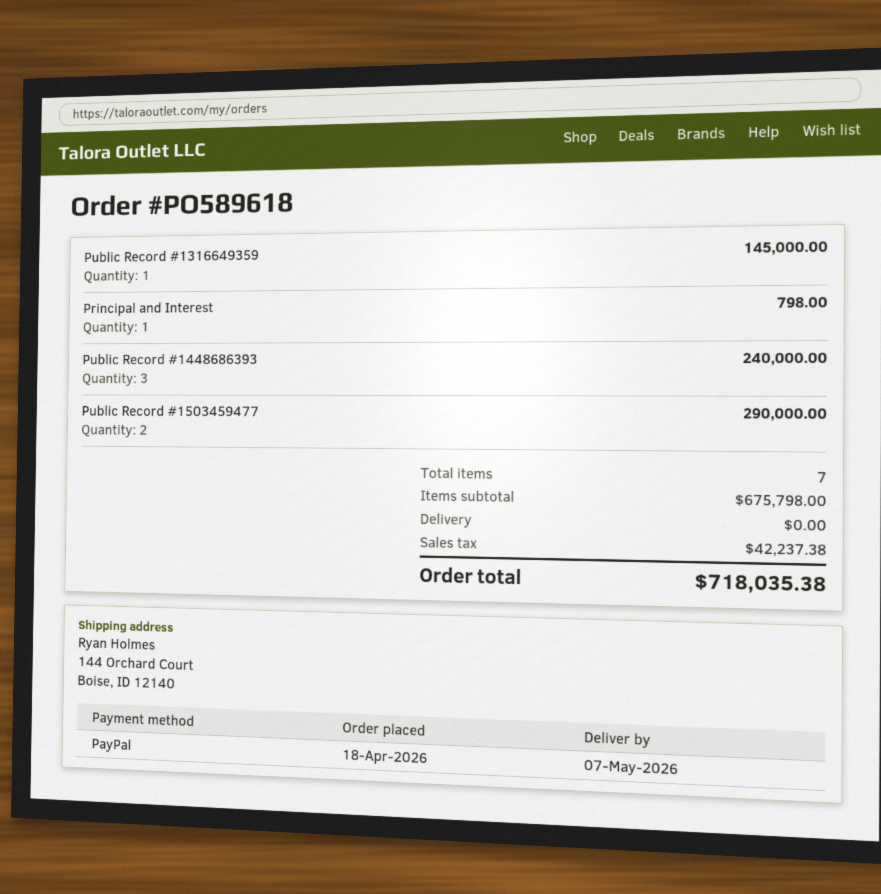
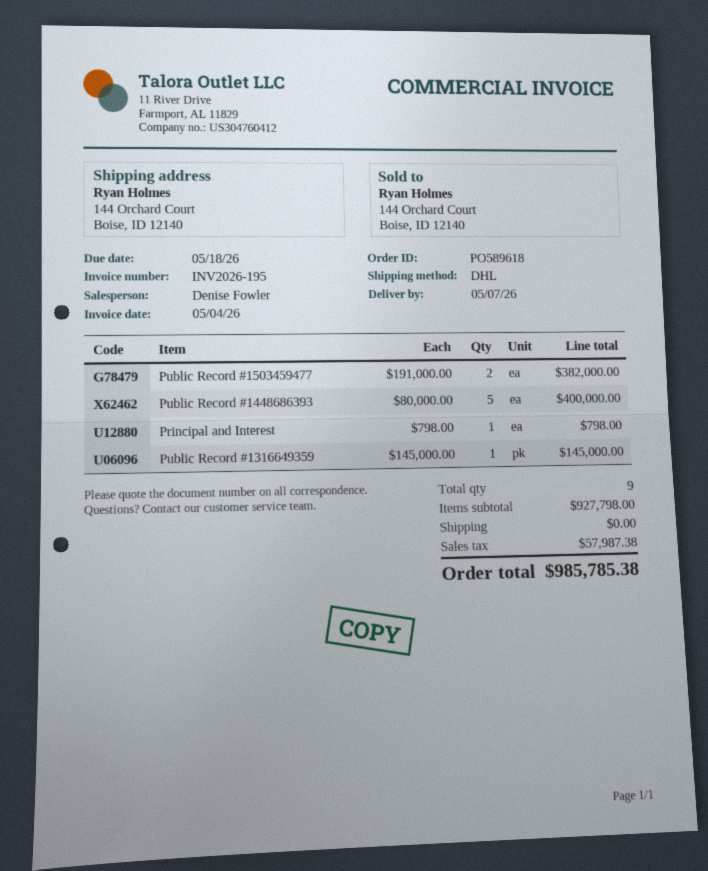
Public Record #1448686393: 3 for 240000.00 -> 5 for 400000.00
Public Record #1503459477: 2 for 290000.00 -> 2 for 382000.00
total quantity: 7 -> 9
subtotal: 675798.00 -> 927798.00
tax: 42237.38 -> 57987.38
total: 718035.38 -> 985785.38

